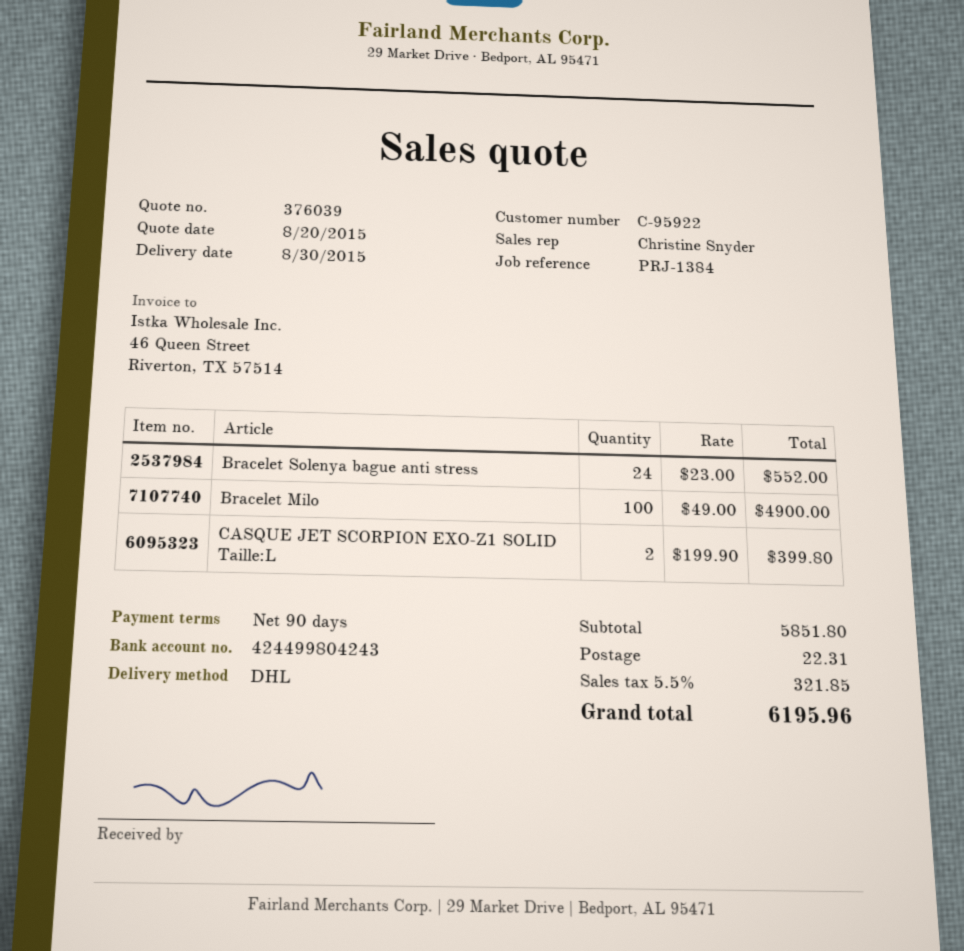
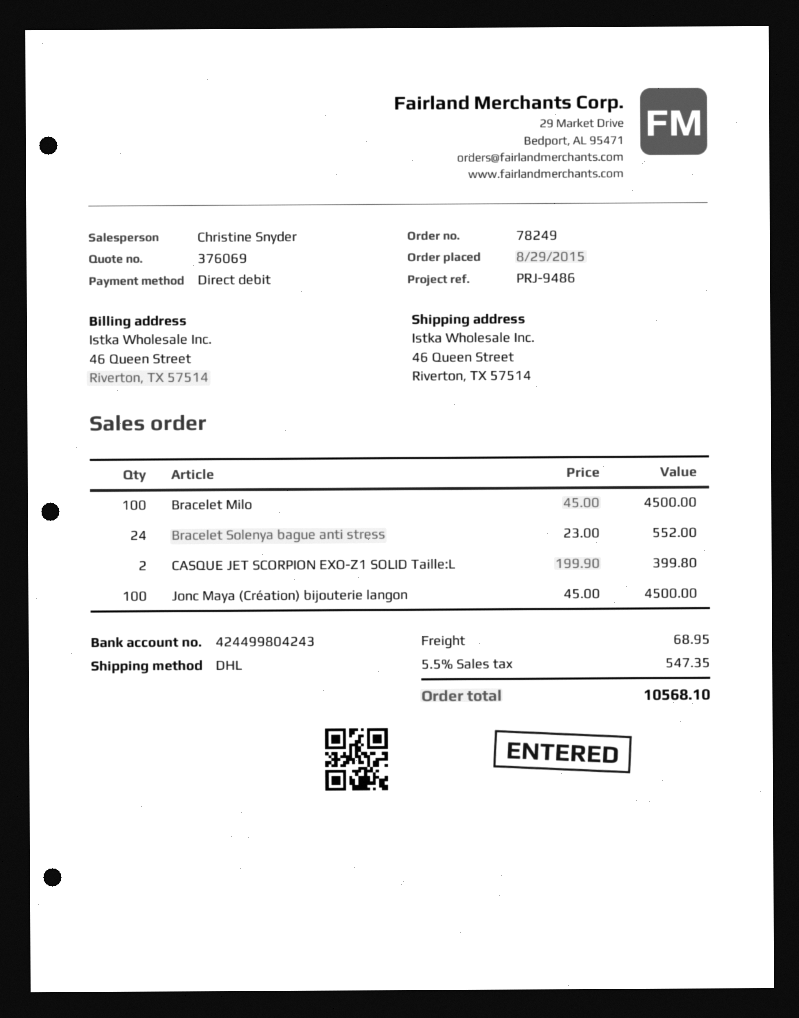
quote number: 376039 -> 376069
reference: PRJ-1384 -> PRJ-9486
Bracelet Milo: 100 x 49.00 = 4900.00 -> 100 x 45.00 = 4500.00
Jonc Maya (Création) bijouterie langon: none -> 100 x 45.00 = 4500.00
shipping: 22.31 -> 68.95
tax: 5.5% = 321.85 -> 5.5% = 547.35
total: 6195.96 -> 10568.10

